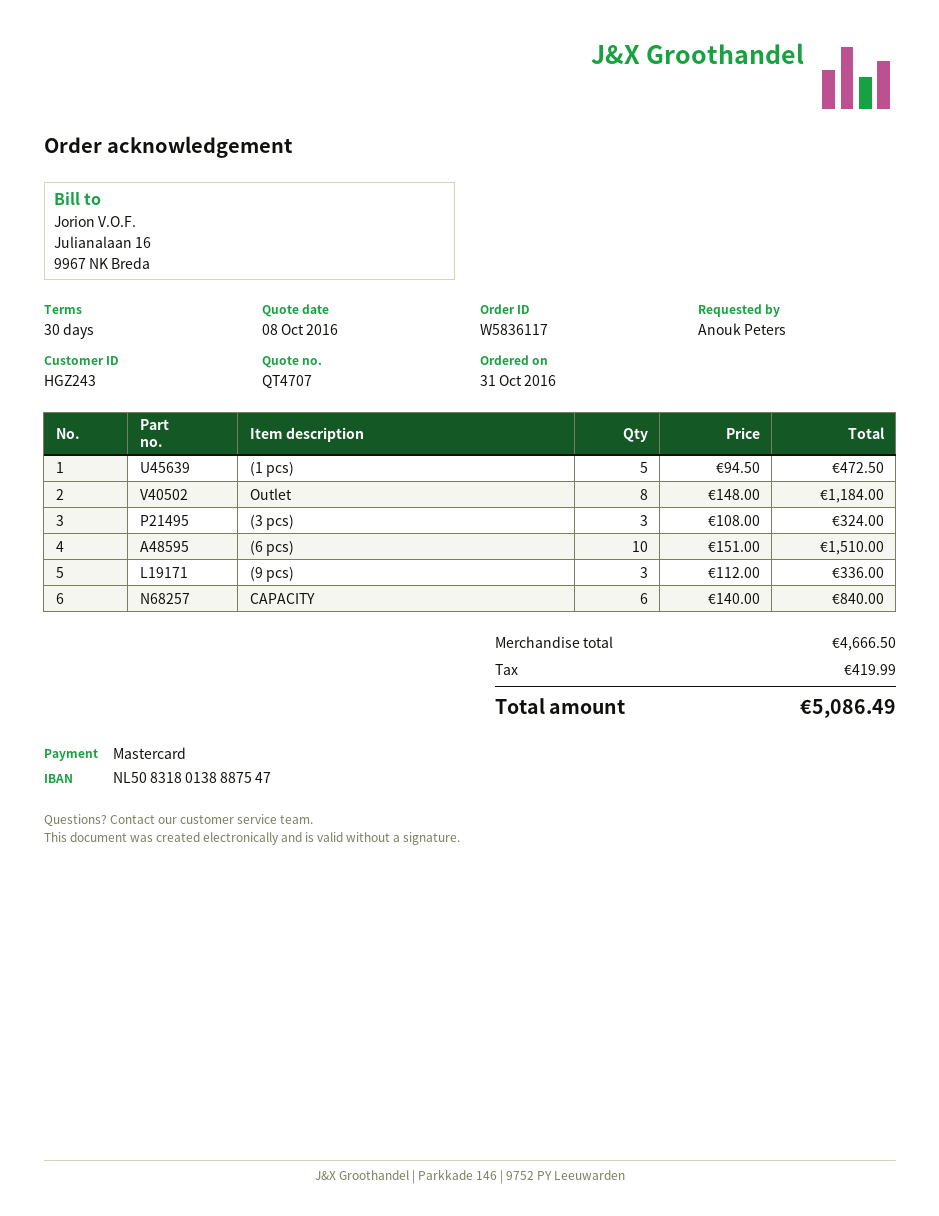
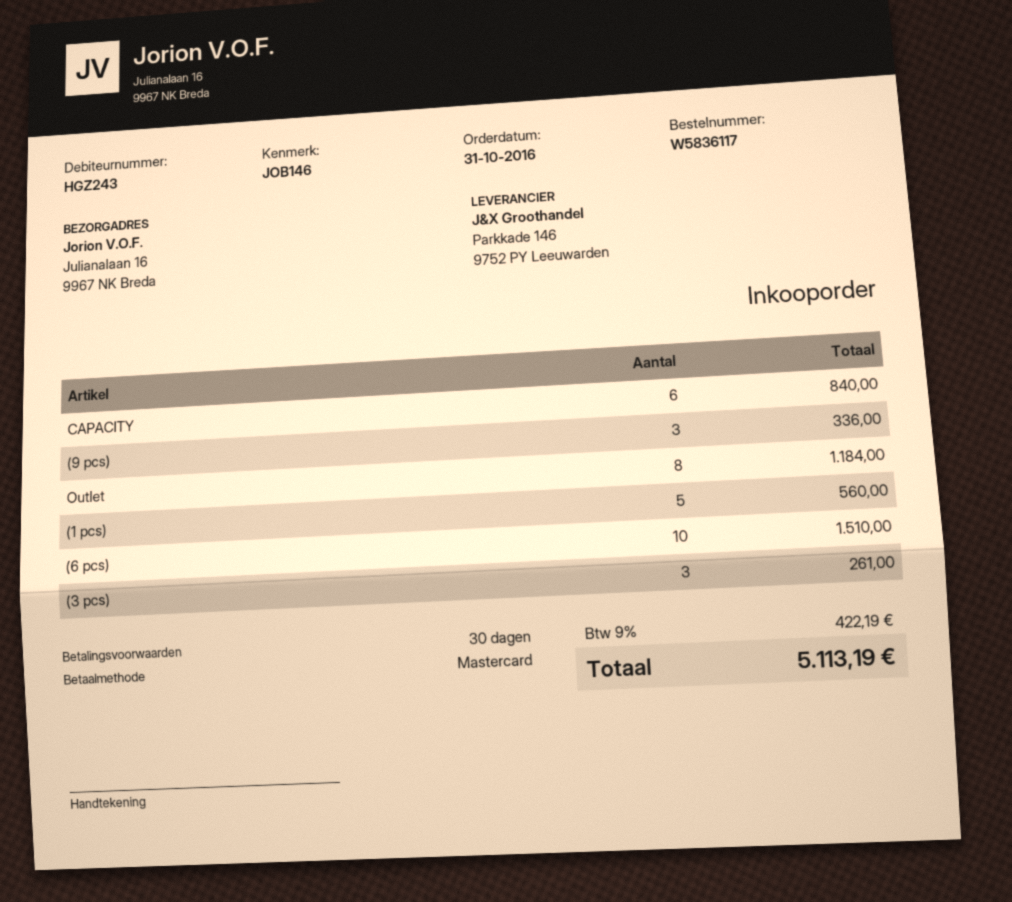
(1 pcs): 5 for 472.50 -> 5 for 560.00
(3 pcs): 3 for 324.00 -> 3 for 261.00
tax: 419.99 -> 422.19
total: 5086.49 -> 5113.19

